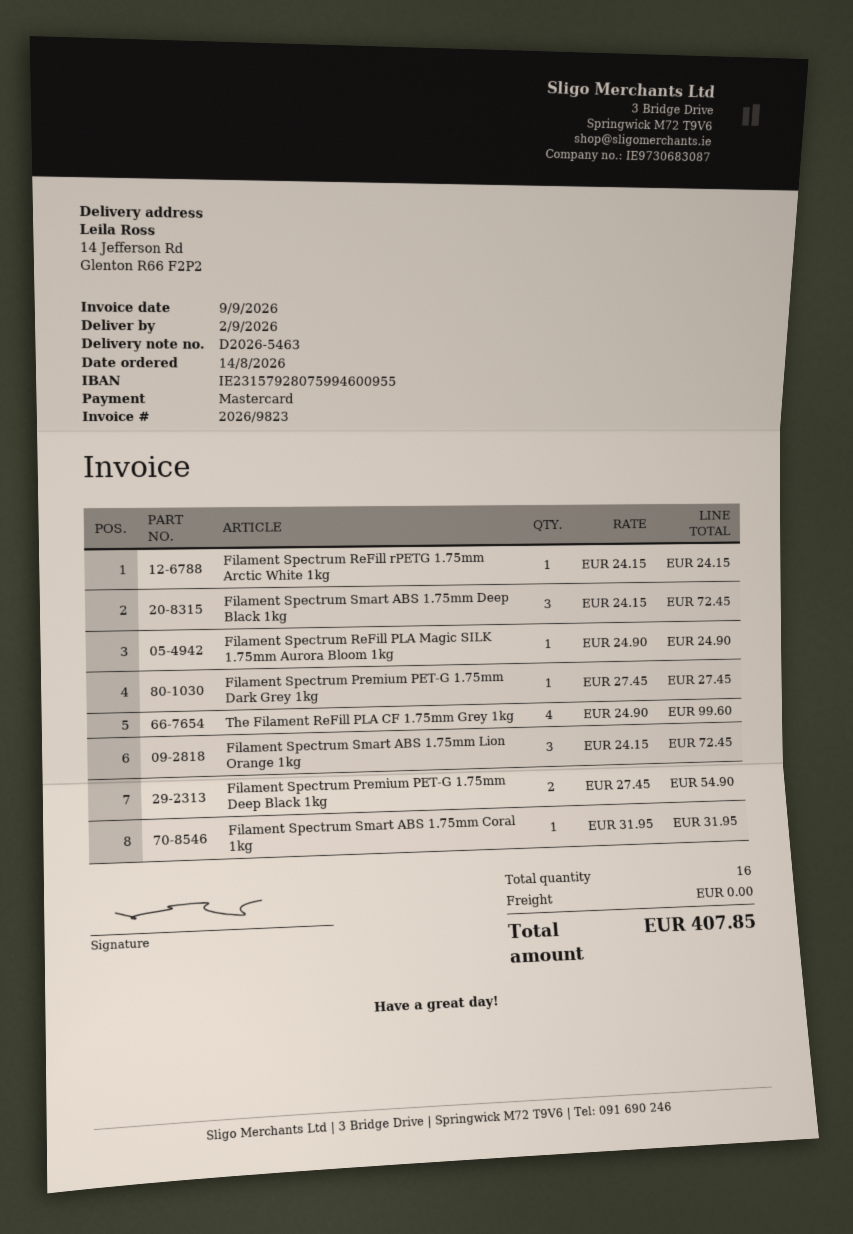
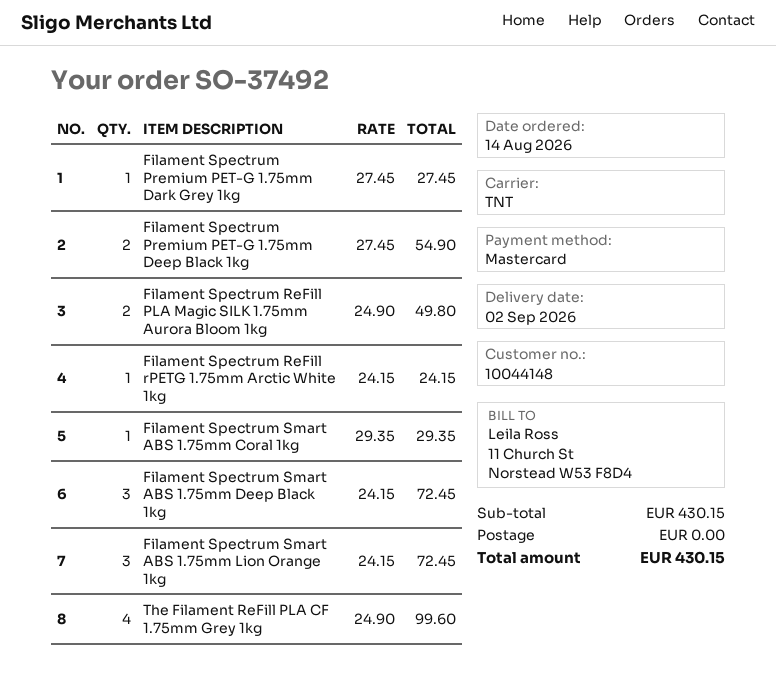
Filament Spectrum ReFill PLA Magic SILK 1.75mm Aurora Bloom 1kg: 1 x 24.90 = 24.90 -> 2 x 24.90 = 49.80
Filament Spectrum Smart ABS 1.75mm Coral 1kg: 1 x 31.95 = 31.95 -> 1 x 29.35 = 29.35
total: 407.85 -> 430.15

